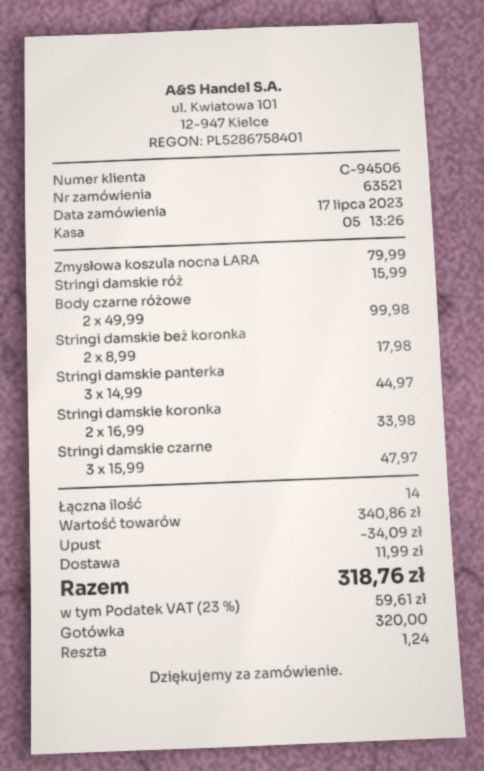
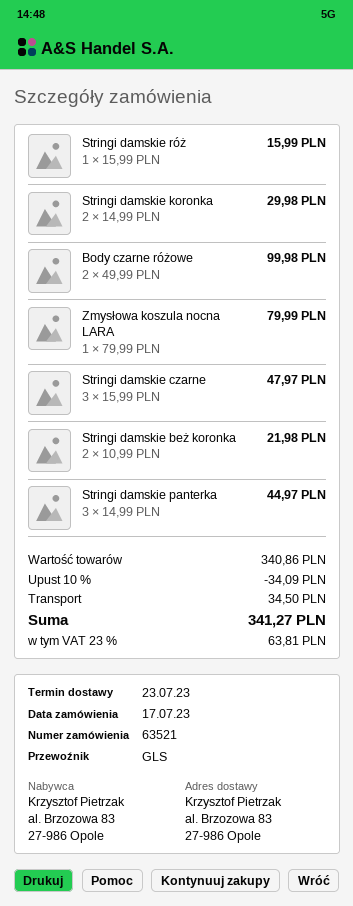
Stringi damskie beż koronka: 2 x 8.99 = 17.98 -> 2 x 10.99 = 21.98
Stringi damskie koronka: 2 x 16.99 = 33.98 -> 2 x 14.99 = 29.98
shipping: 11.99 -> 34.50
tax: 23% = 59.61 -> 23% = 63.81
total: 318.76 -> 341.27

